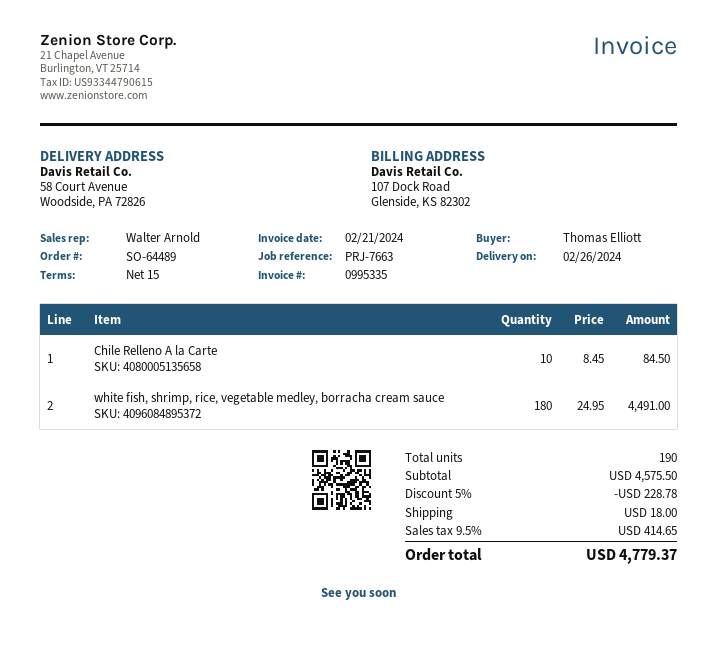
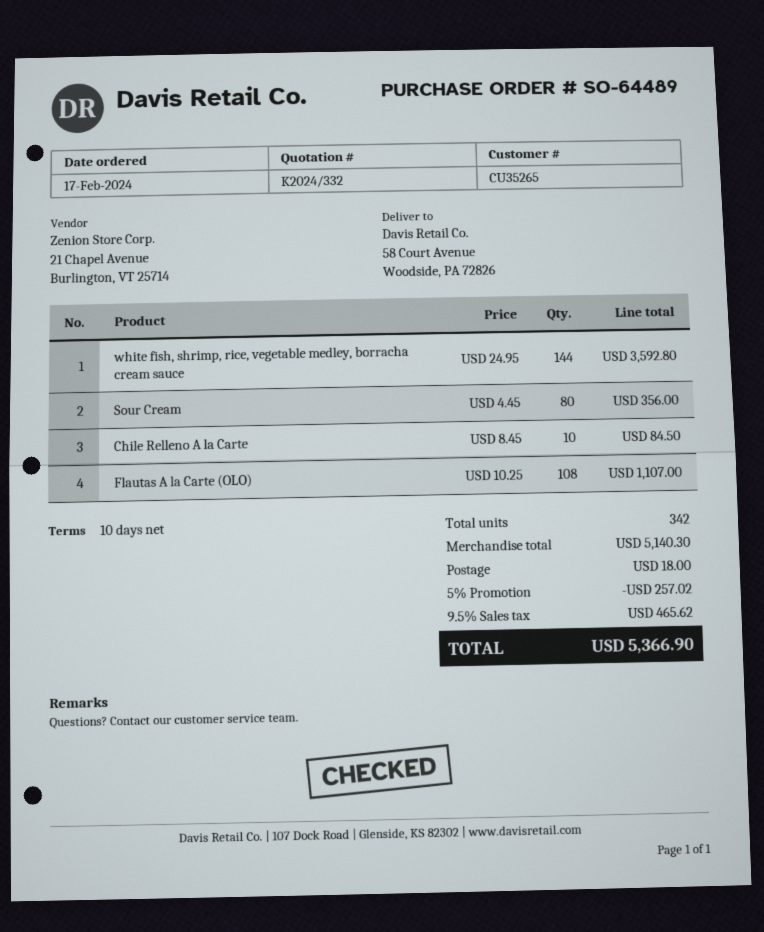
payment terms: 15 days -> 10 days
white fish, shrimp, rice, vegetable medley, borracha cream sauce: 180 x 24.95 = 4491.00 -> 144 x 24.95 = 3592.80
Sour Cream: none -> 80 x 4.45 = 356.00
Flautas A la Carte (OLO): none -> 108 x 10.25 = 1107.00
total quantity: 190 -> 342
subtotal: 4575.50 -> 5140.30
discount: 5% = 228.78 -> 5% = 257.02
tax: 9.5% = 414.65 -> 9.5% = 465.62
total: 4779.37 -> 5366.90

